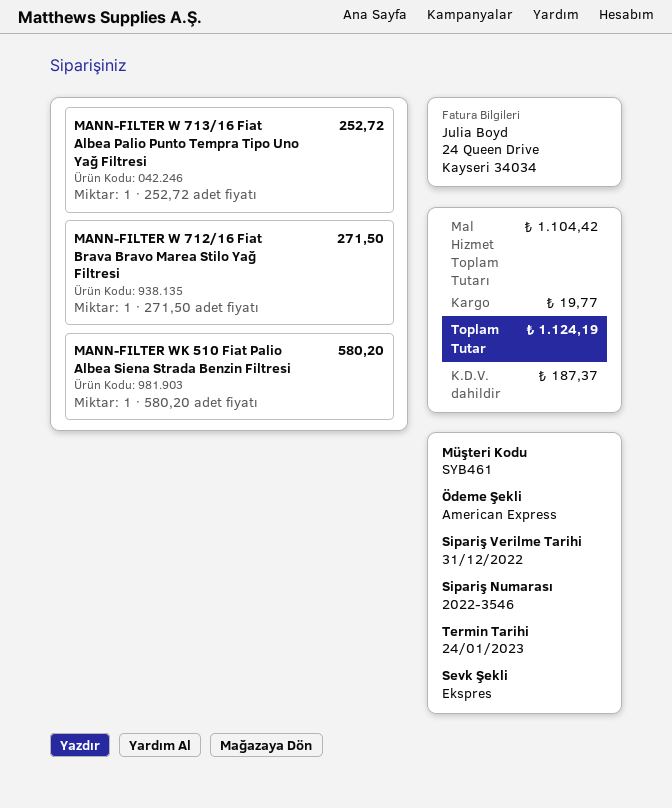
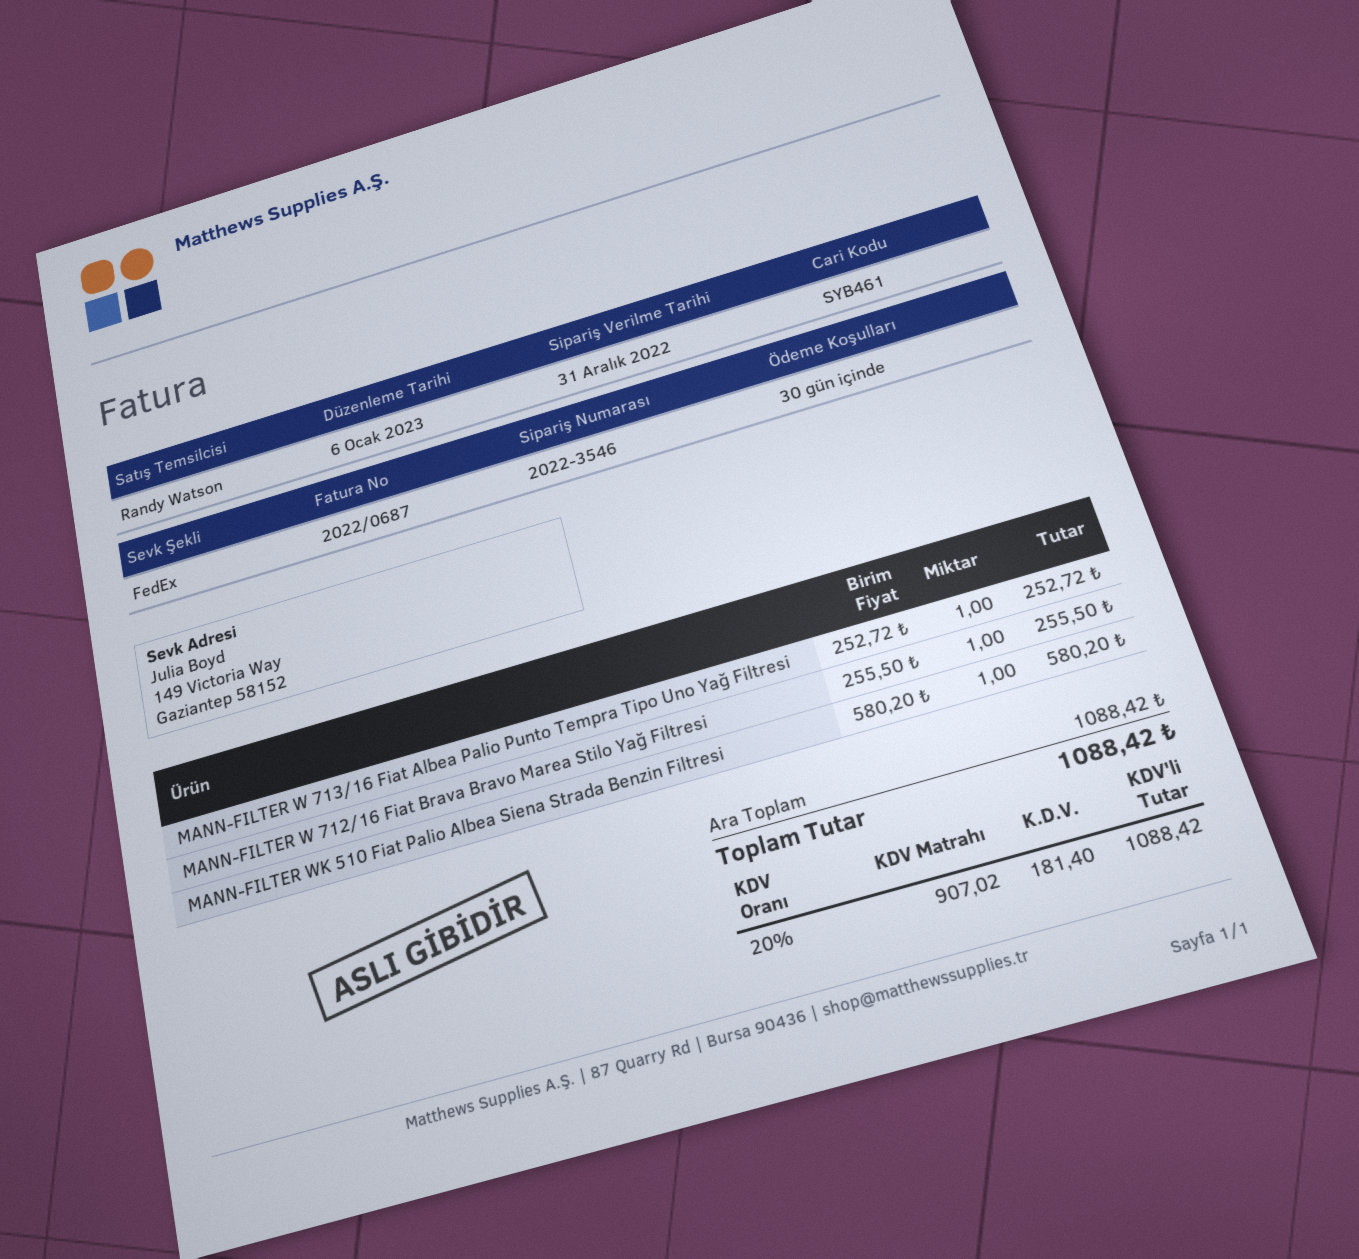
shipping method: express -> FedEx
MANN-FILTER W 712/16 Fiat Brava Bravo Marea Stilo Yağ Filtresi: 1 x 271.50 = 271.50 -> 1 x 255.50 = 255.50
subtotal: 1104.42 -> 1088.42
shipping: 19.77 -> none
tax: 187.37 -> 181.40
total: 1124.19 -> 1088.42

